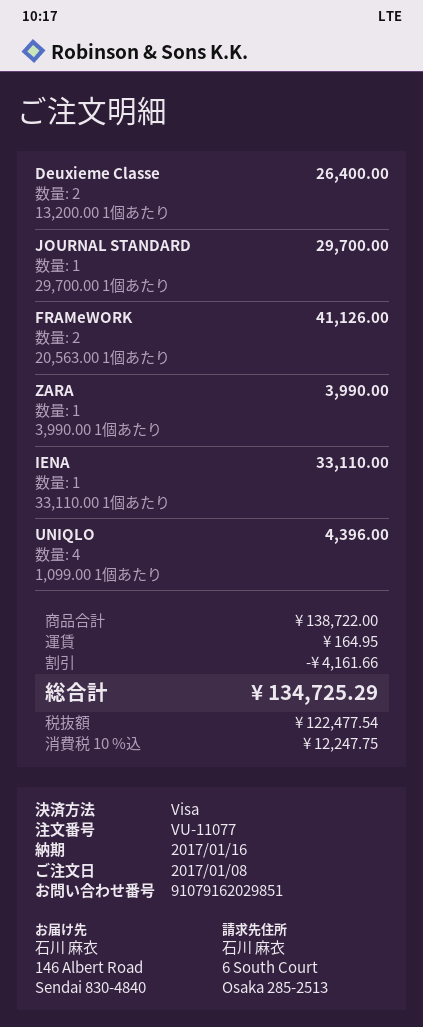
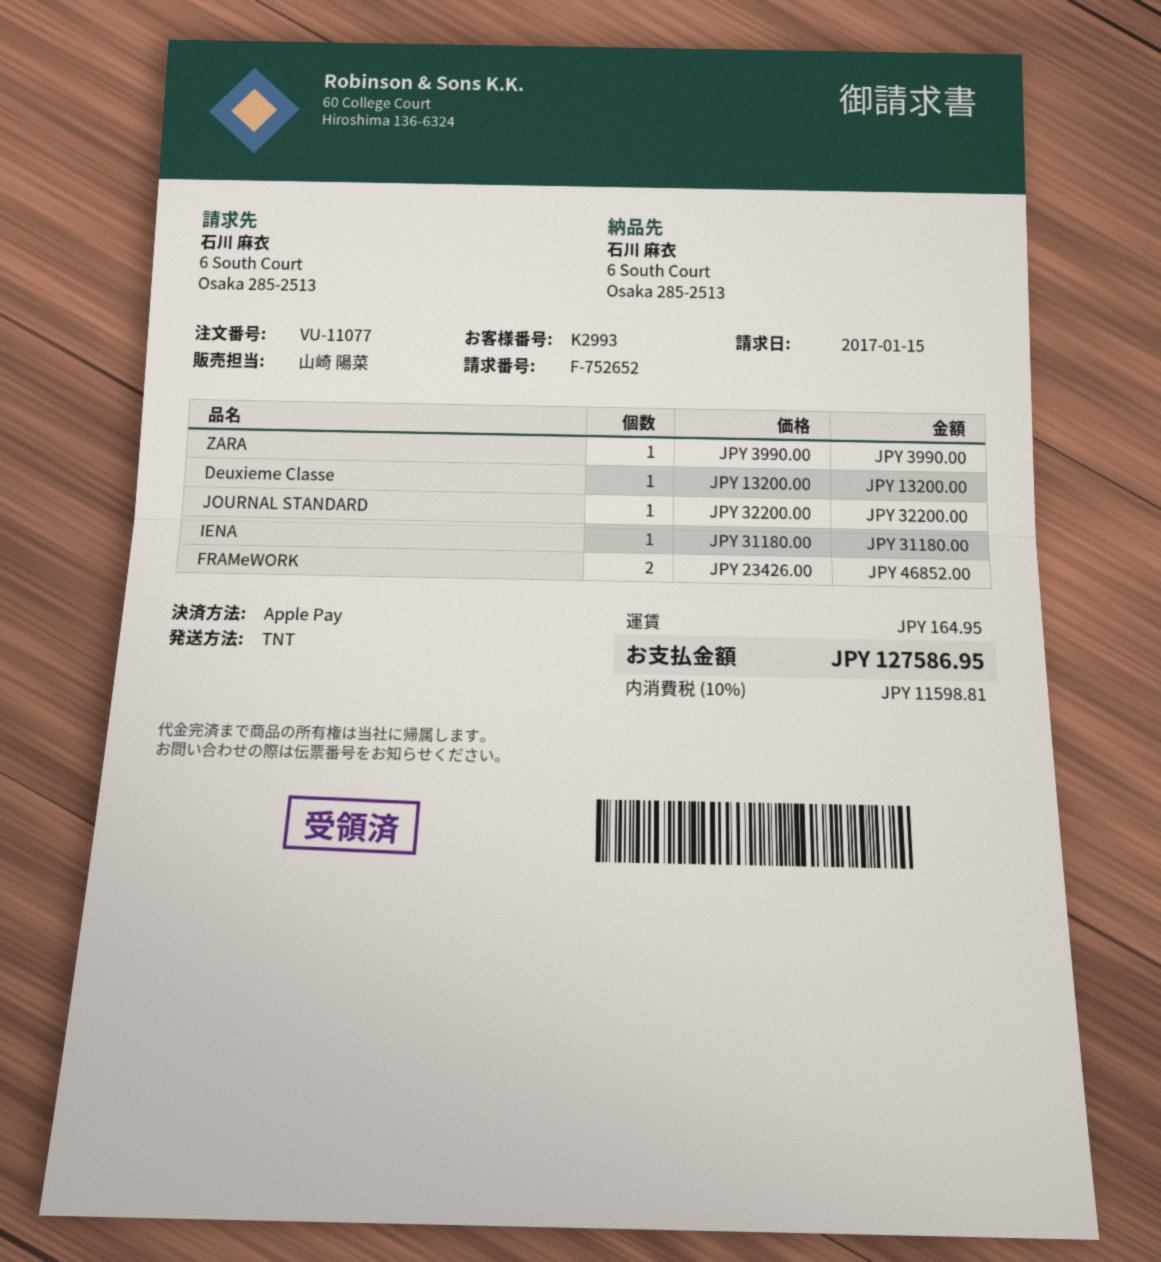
payment method: Visa -> Apple Pay
ship to: 146 Albert Road, Sendai 830-4840 -> 6 South Court, Osaka 285-2513
Deuxieme Classe: 2 x 13200.00 = 26400.00 -> 1 x 13200.00 = 13200.00
JOURNAL STANDARD: 1 x 29700.00 = 29700.00 -> 1 x 32200.00 = 32200.00
FRAMeWORK: 2 x 20563.00 = 41126.00 -> 2 x 23426.00 = 46852.00
IENA: 1 x 33110.00 = 33110.00 -> 1 x 31180.00 = 31180.00
UNIQLO: 4 x 1099.00 = 4396.00 -> none
discount: 4161.66 -> none
tax: 10% = 12247.75 -> 10% = 11598.81
total: 134725.29 -> 127586.95

